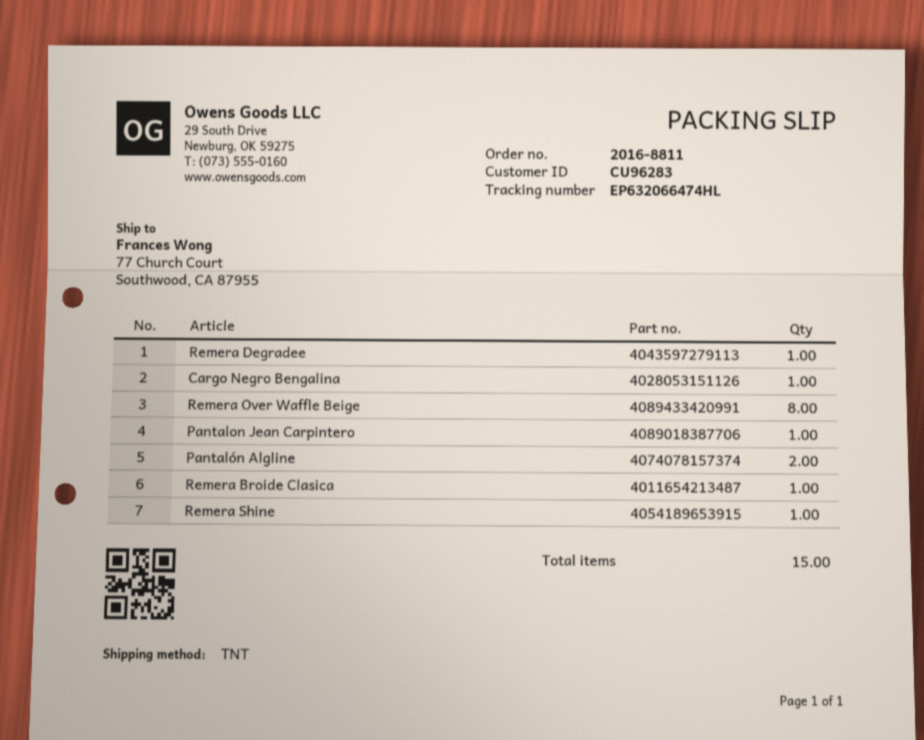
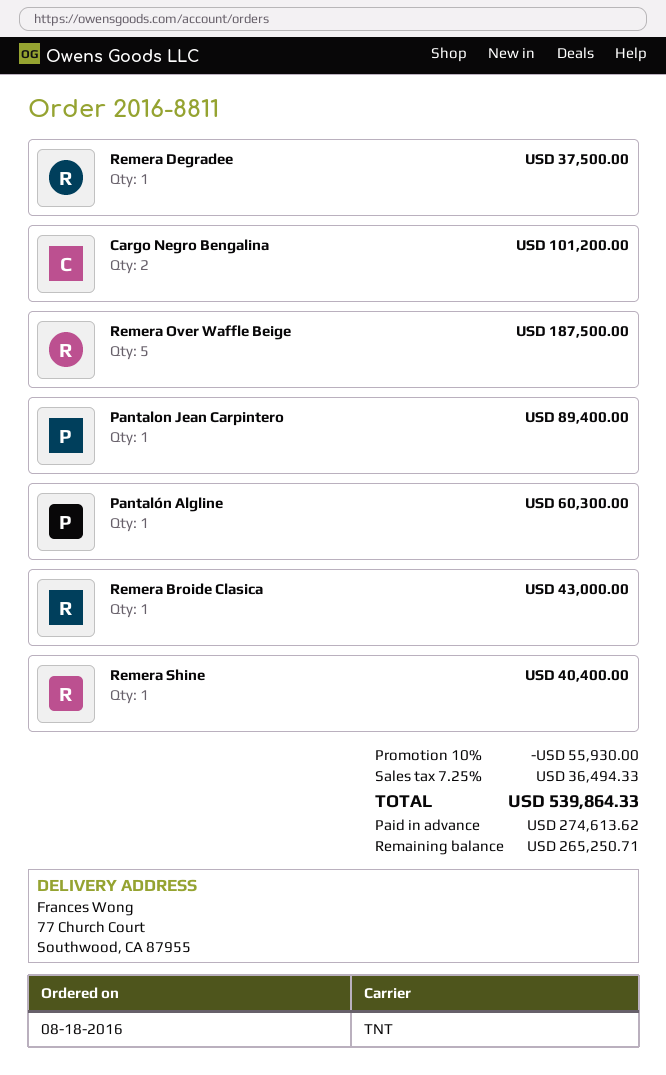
Cargo Negro Bengalina: 1 -> 2
Remera Over Waffle Beige: 8 -> 5
Pantalón Algline: 2 -> 1

